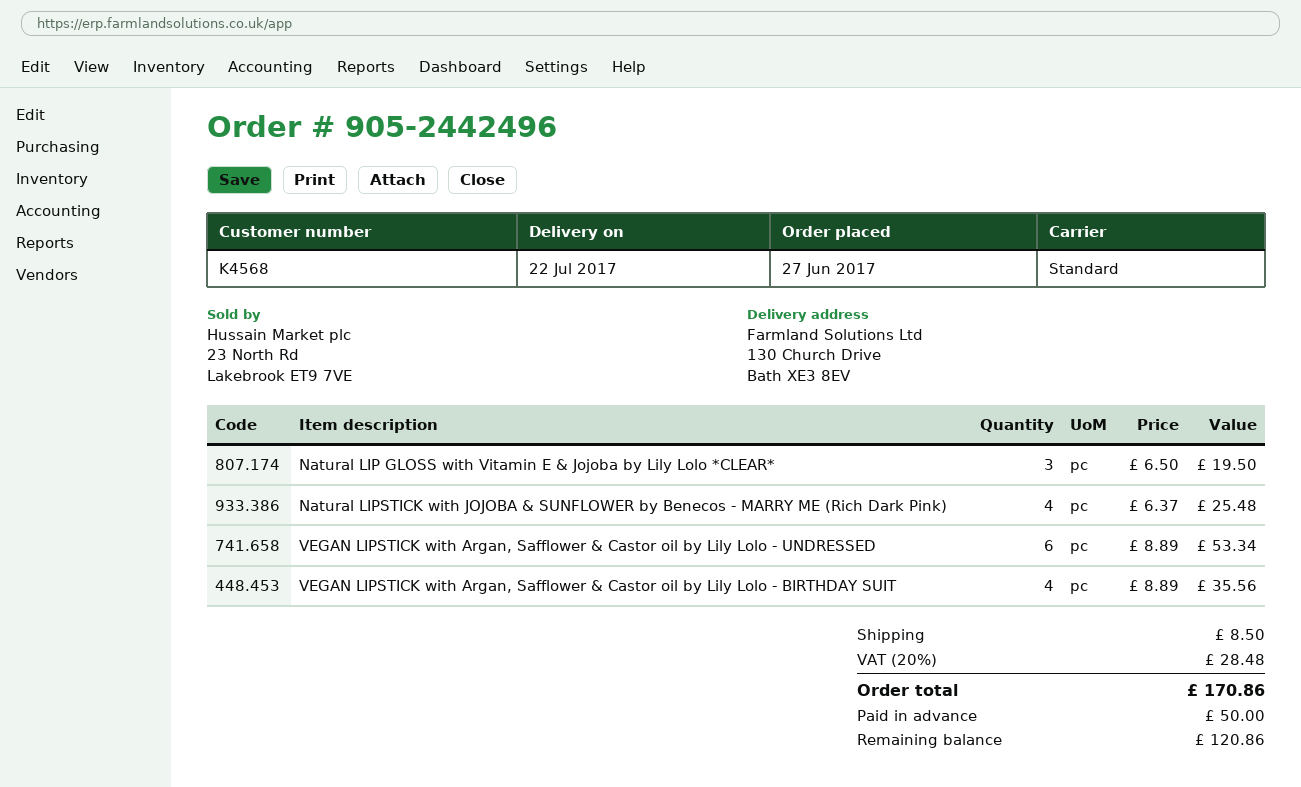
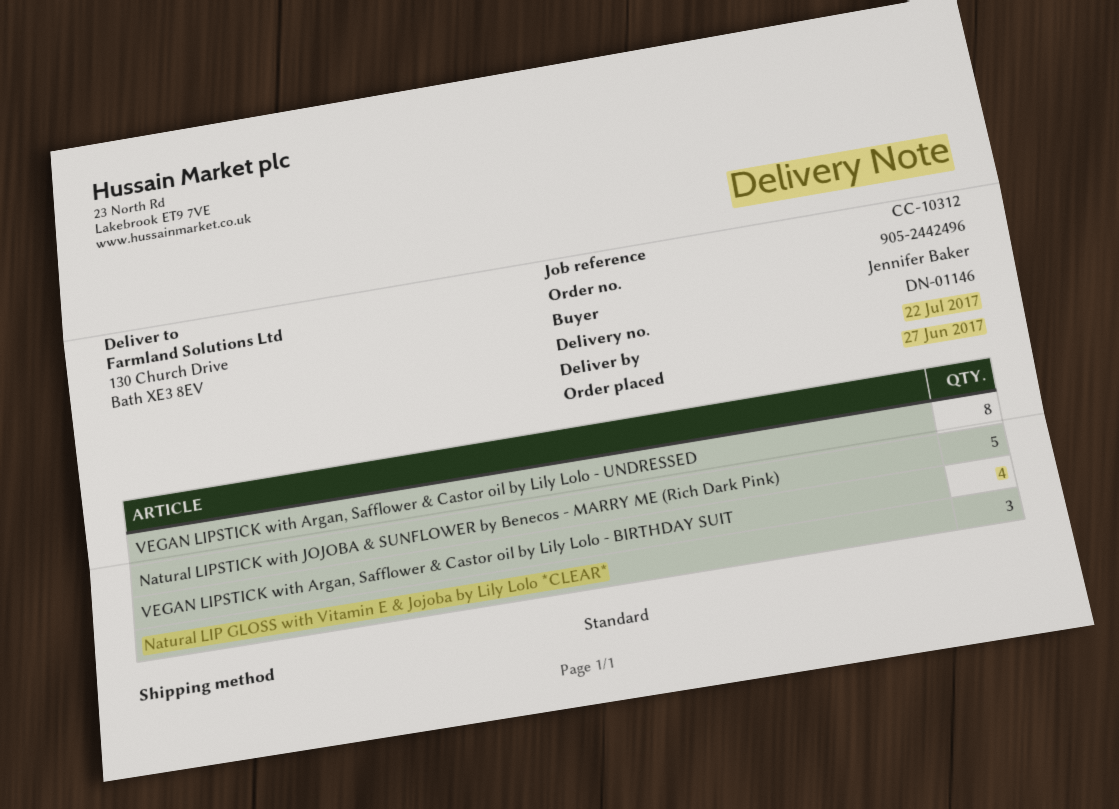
Natural LIPSTICK with JOJOBA & SUNFLOWER by Benecos - MARRY ME (Rich Dark Pink): 4 -> 5
VEGAN LIPSTICK with Argan, Safflower & Castor oil by Lily Lolo - UNDRESSED: 6 -> 8

